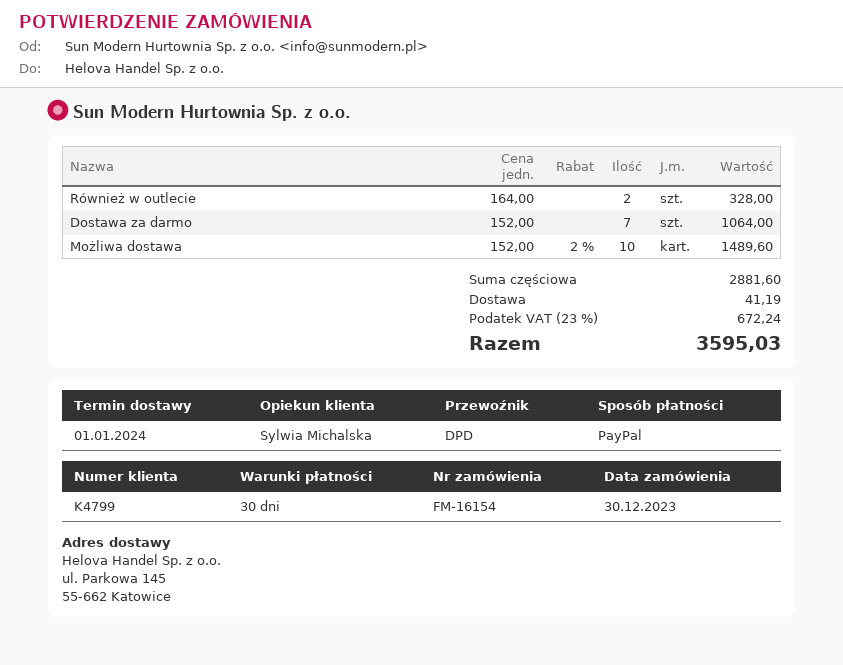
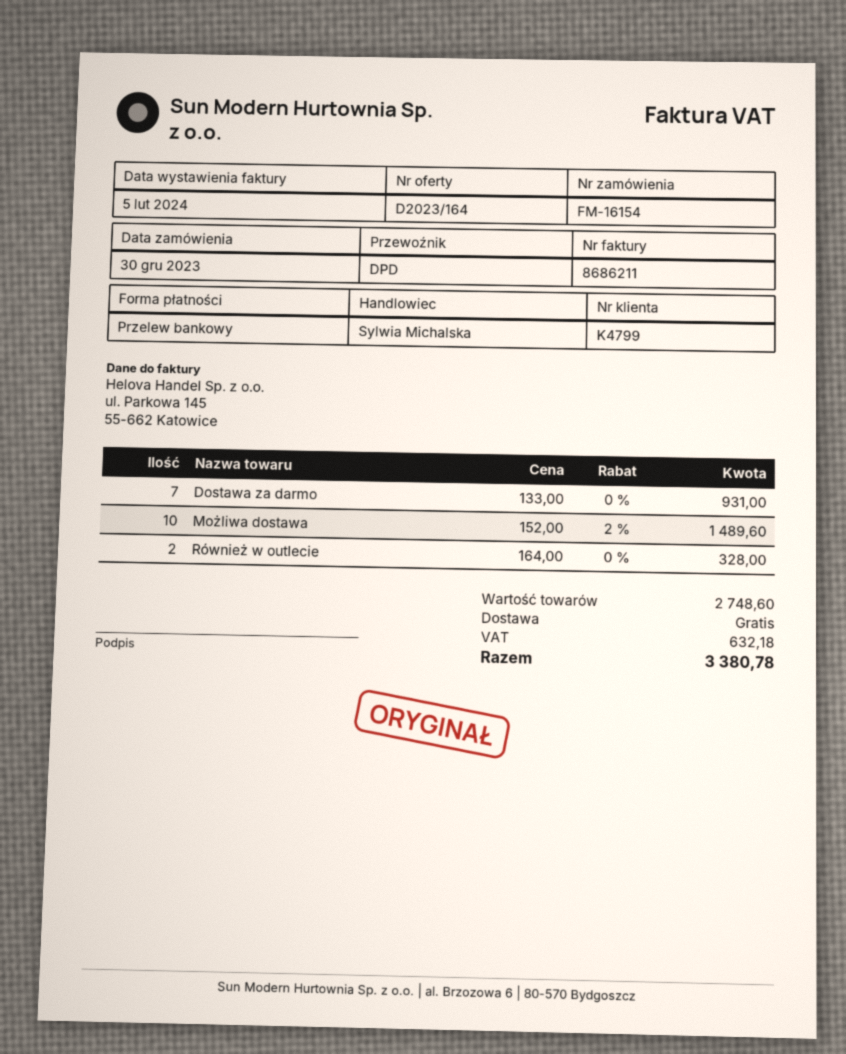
payment method: PayPal -> bank transfer
Dostawa za darmo: 7 x 152.00 = 1064.00 -> 7 x 133.00 = 931.00
subtotal: 2881.60 -> 2748.60
shipping: 41.19 -> 0.00
tax: 672.24 -> 632.18
total: 3595.03 -> 3380.78

